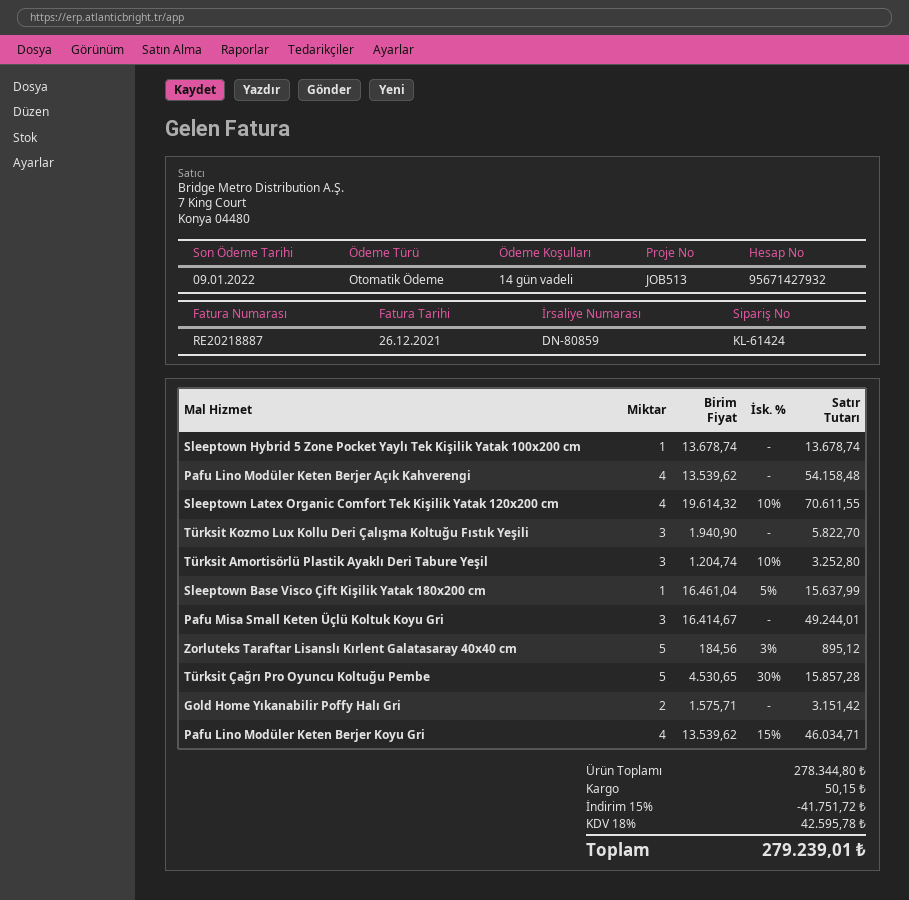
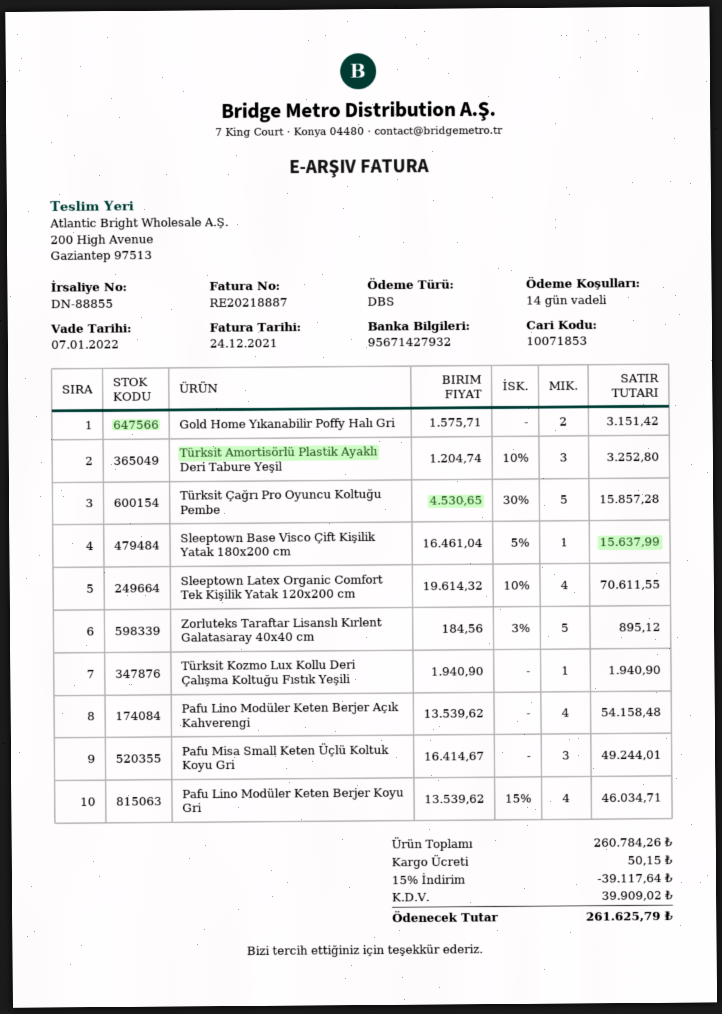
delivery note number: DN-80859 -> DN-88855
invoice date: 2021-12-26 -> 2021-12-24
due date: 2022-01-09 -> 2022-01-07
Sleeptown Hybrid 5 Zone Pocket Yaylı Tek Kişilik Yatak 100x200 cm: 1 x 13678.74 = 13678.74 -> none
Türksit Kozmo Lux Kollu Deri Çalışma Koltuğu Fıstık Yeşili: 3 x 1940.90 = 5822.70 -> 1 x 1940.90 = 1940.90
subtotal: 278344.80 -> 260784.26
discount: 15% = 41751.72 -> 15% = 39117.64
tax: 42595.78 -> 39909.02
total: 279239.01 -> 261625.79

